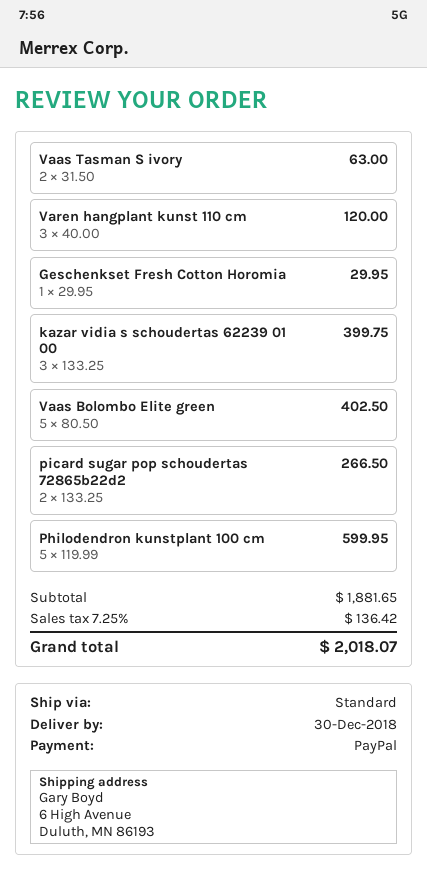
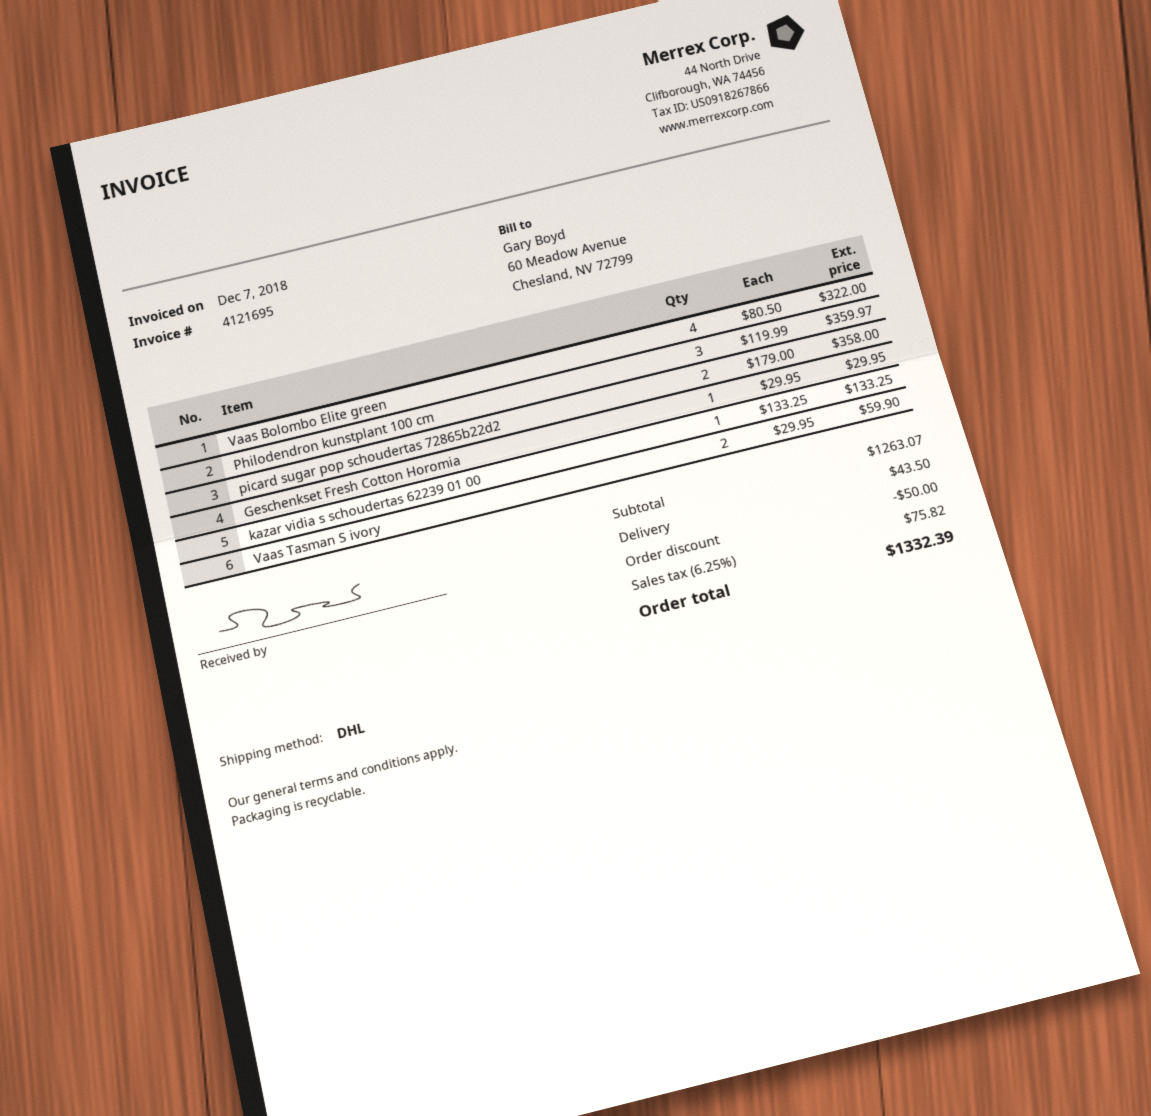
shipping method: standard -> DHL
Vaas Tasman S ivory: 2 x 31.50 = 63.00 -> 2 x 29.95 = 59.90
Varen hangplant kunst 110 cm: 3 x 40.00 = 120.00 -> none
kazar vidia s schoudertas 62239 01 00: 3 x 133.25 = 399.75 -> 1 x 133.25 = 133.25
Vaas Bolombo Elite green: 5 x 80.50 = 402.50 -> 4 x 80.50 = 322.00
picard sugar pop schoudertas 72865b22d2: 2 x 133.25 = 266.50 -> 2 x 179.00 = 358.00
Philodendron kunstplant 100 cm: 5 x 119.99 = 599.95 -> 3 x 119.99 = 359.97
subtotal: 1881.65 -> 1263.07
discount: none -> 50.00
shipping: none -> 43.50
tax: 7.25% = 136.42 -> 6.25% = 75.82
total: 2018.07 -> 1332.39

